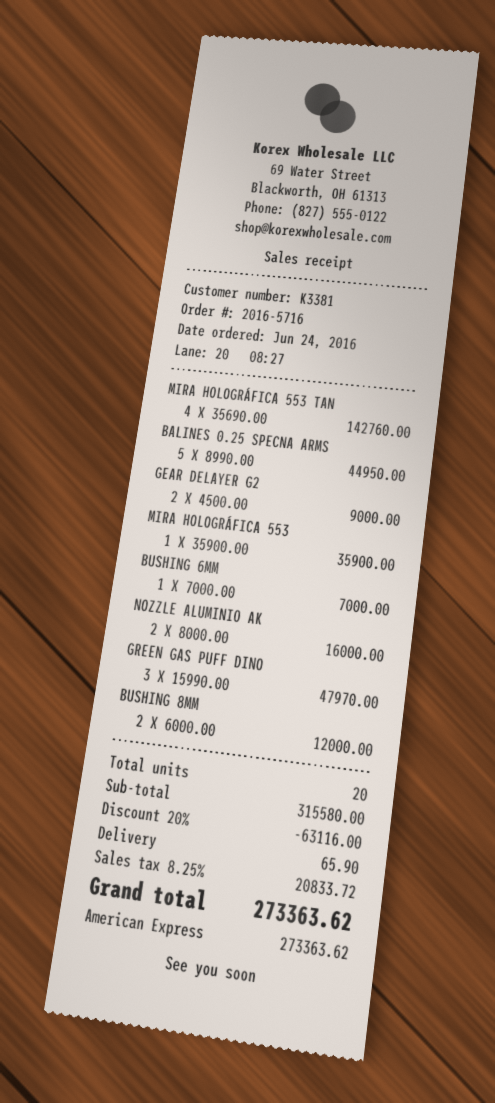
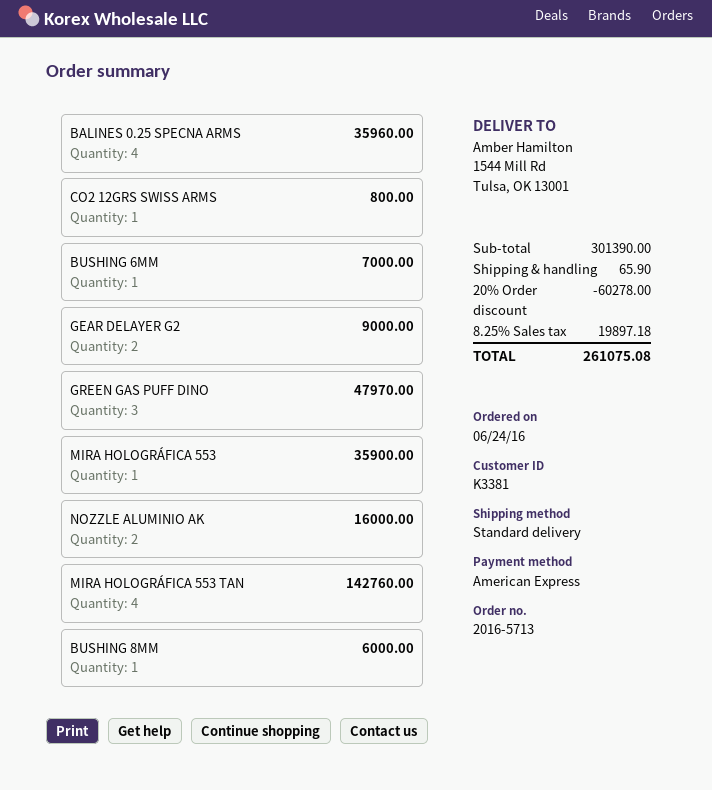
order number: 2016-5716 -> 2016-5713
BALINES 0.25 SPECNA ARMS: 5 for 44950.00 -> 4 for 35960.00
BUSHING 8MM: 2 for 12000.00 -> 1 for 6000.00
CO2 12GRS SWISS ARMS: none -> 1 for 800.00
subtotal: 315580.00 -> 301390.00
discount: 20% = 63116.00 -> 20% = 60278.00
tax: 8.25% = 20833.72 -> 8.25% = 19897.18
total: 273363.62 -> 261075.08

